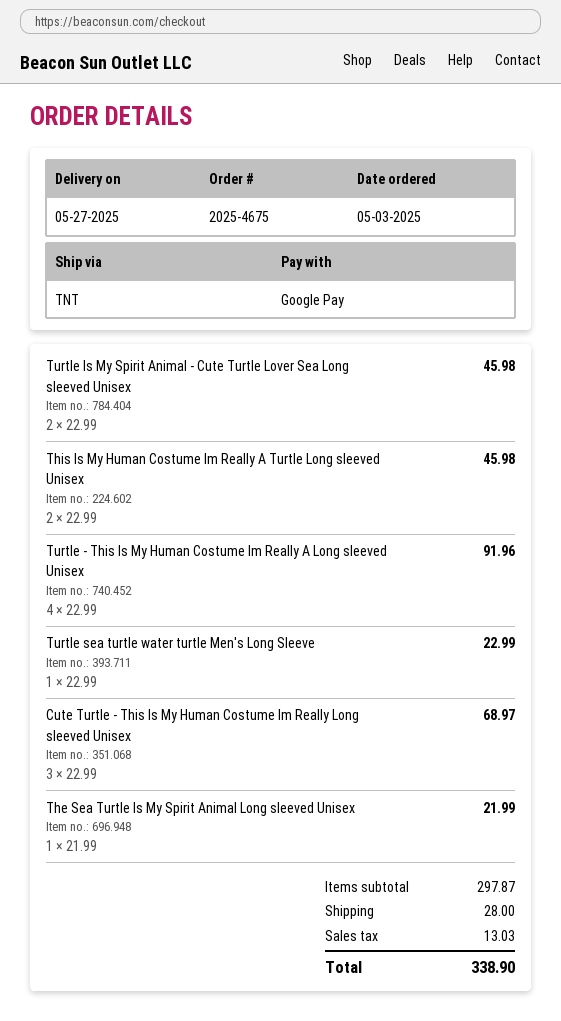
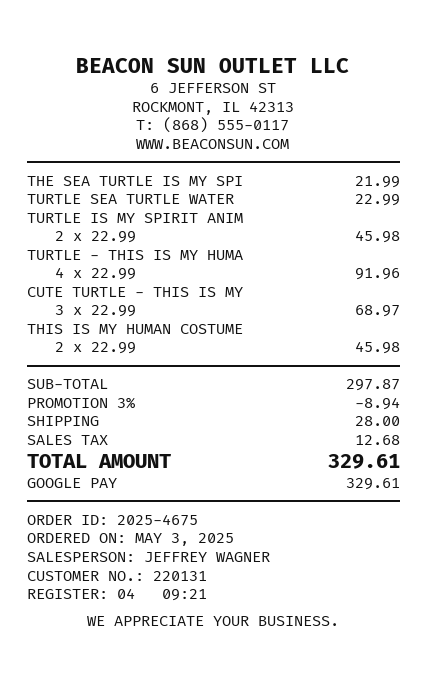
discount: none -> 3% = 8.94
tax: 13.03 -> 12.68
total: 338.90 -> 329.61

